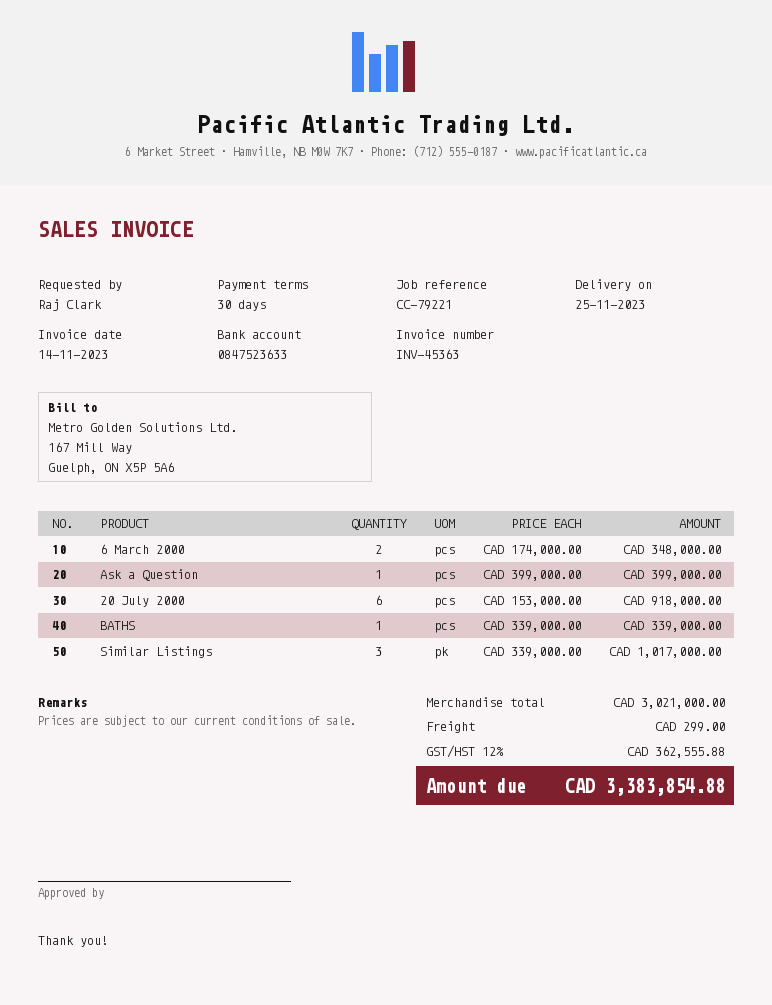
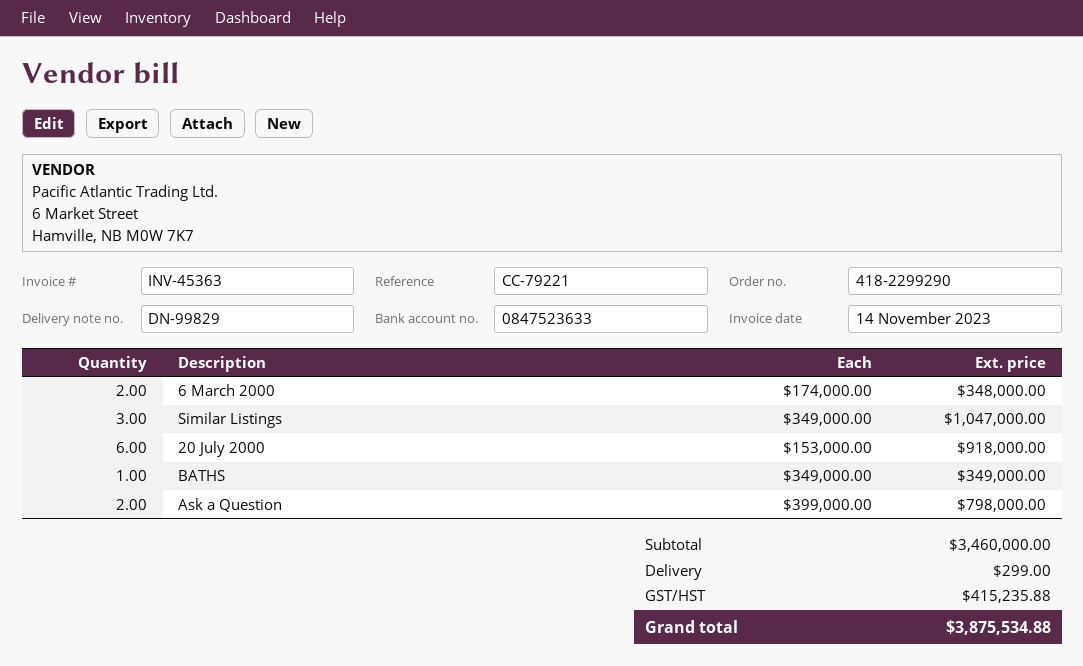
Ask a Question: 1 x 399000.00 = 399000.00 -> 2 x 399000.00 = 798000.00
BATHS: 1 x 339000.00 = 339000.00 -> 1 x 349000.00 = 349000.00
Similar Listings: 3 x 339000.00 = 1017000.00 -> 3 x 349000.00 = 1047000.00
subtotal: 3021000.00 -> 3460000.00
tax: 362555.88 -> 415235.88
total: 3383854.88 -> 3875534.88

